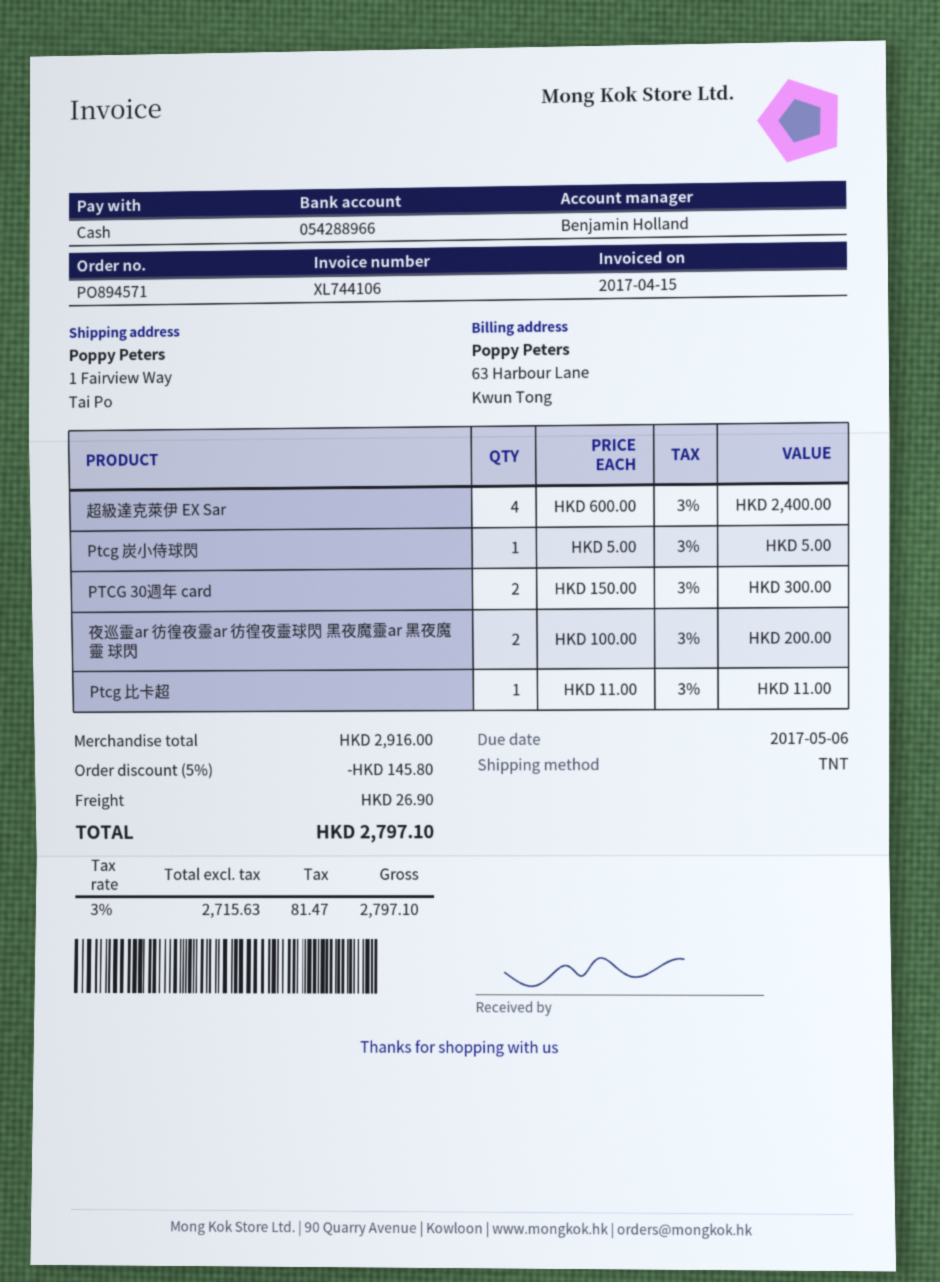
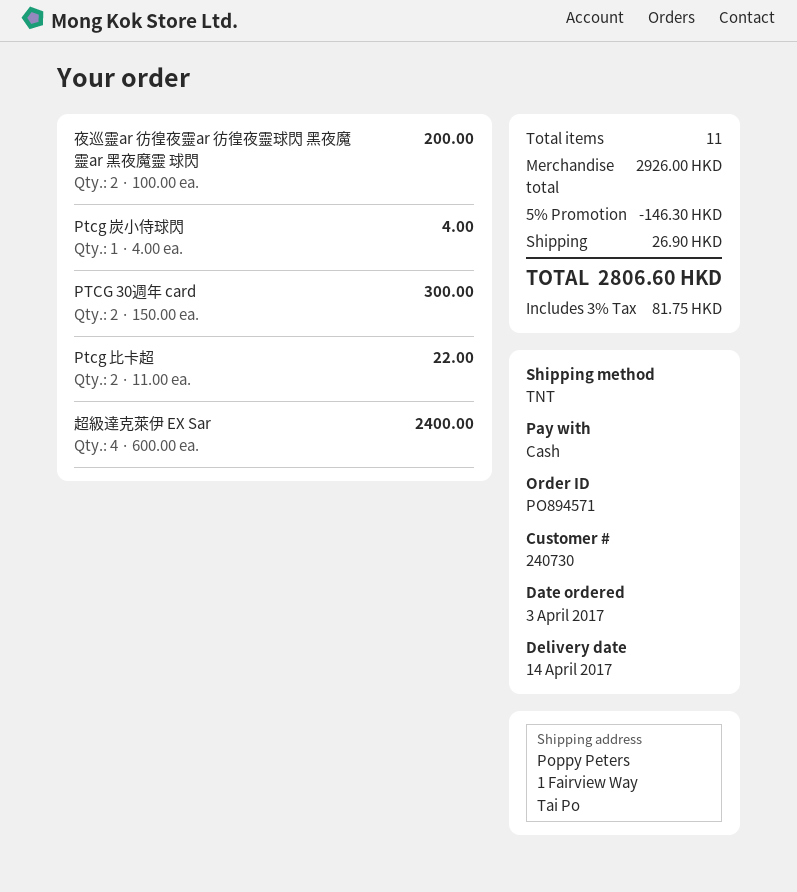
Ptcg 炭小侍球閃: 1 x 5.00 = 5.00 -> 1 x 4.00 = 4.00
Ptcg 比卡超: 1 x 11.00 = 11.00 -> 2 x 11.00 = 22.00
subtotal: 2916.00 -> 2926.00
discount: 5% = 145.80 -> 5% = 146.30
tax: 3% = 81.47 -> 3% = 81.75
total: 2797.10 -> 2806.60

